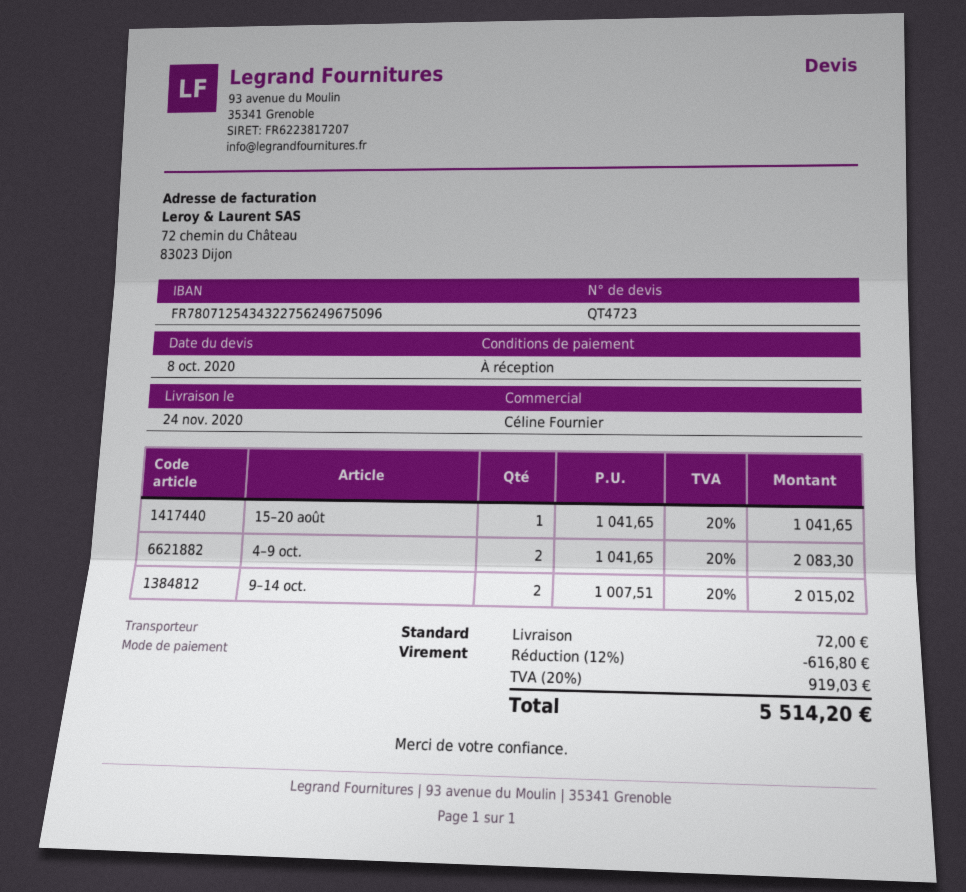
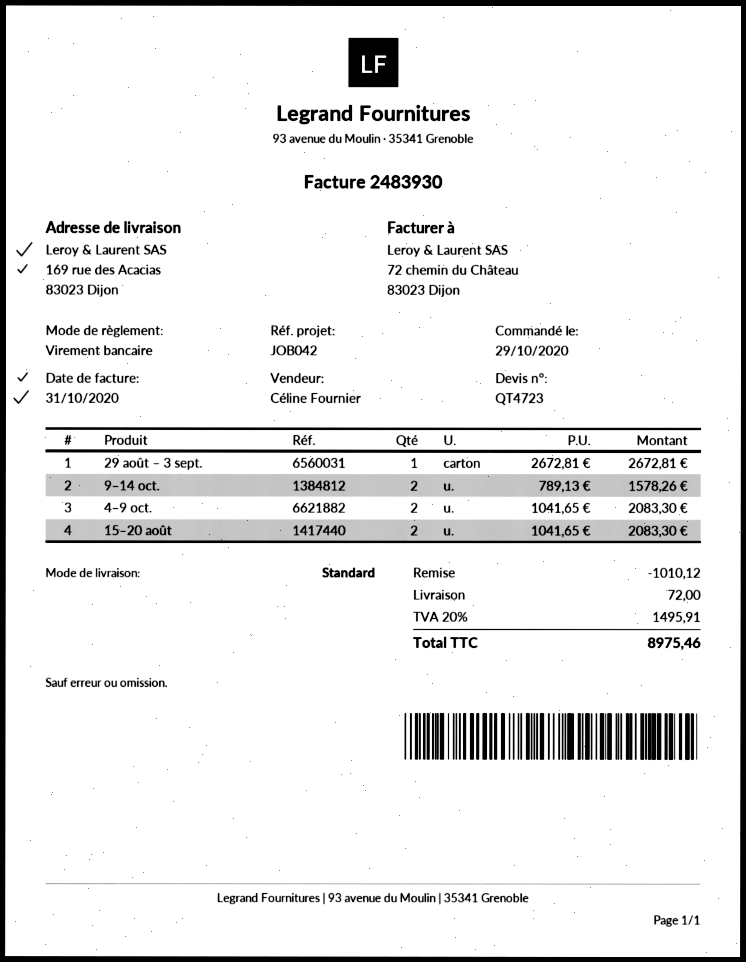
15–20 août: 1 x 1041.65 = 1041.65 -> 2 x 1041.65 = 2083.30
9–14 oct.: 2 x 1007.51 = 2015.02 -> 2 x 789.13 = 1578.26
29 août – 3 sept.: none -> 1 x 2672.81 = 2672.81
discount: 616.80 -> 1010.12
tax: 20% = 919.03 -> 20% = 1495.91
total: 5514.20 -> 8975.46

